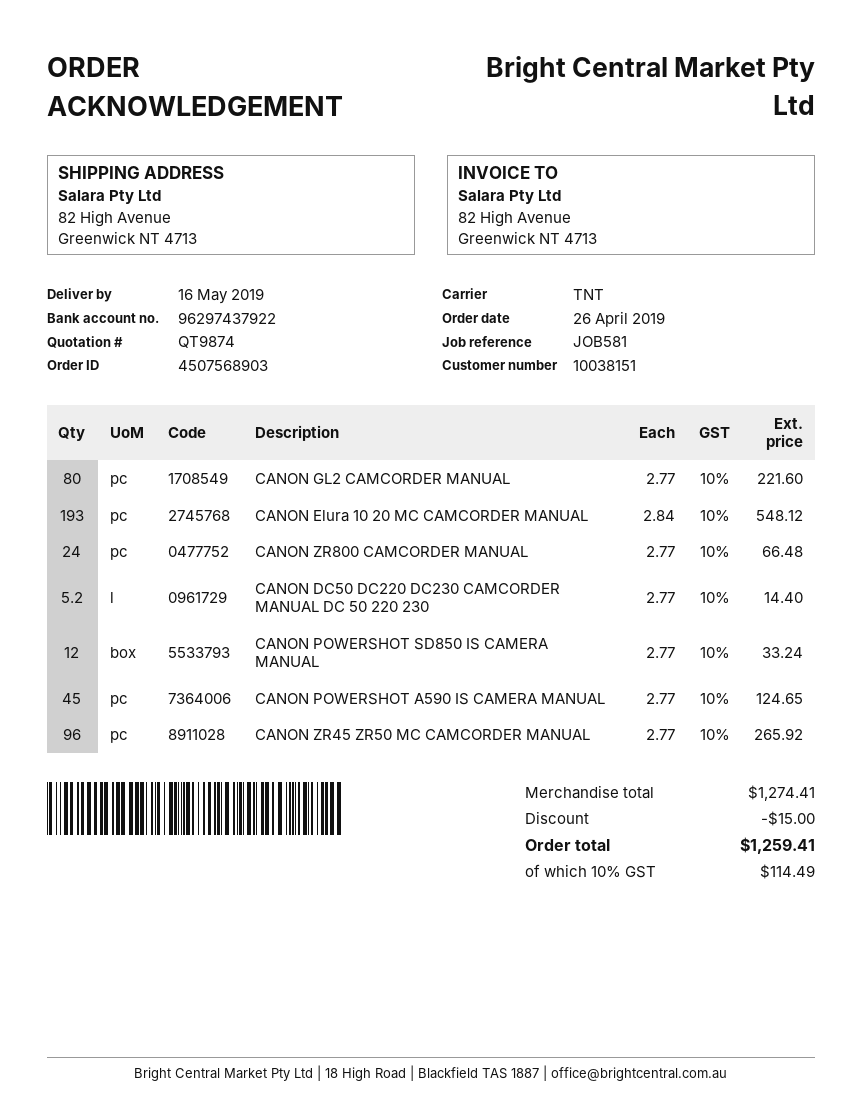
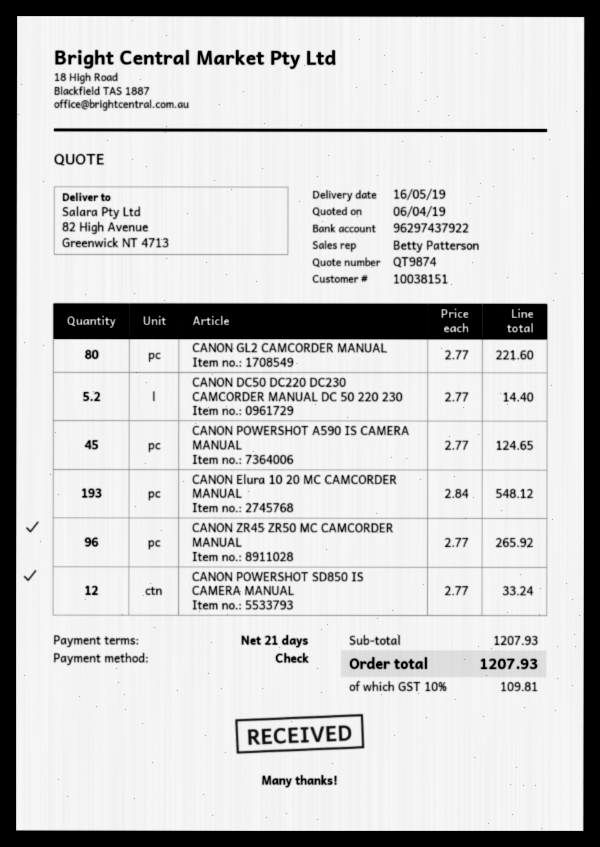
CANON ZR800 CAMCORDER MANUAL: 24 x 2.77 = 66.48 -> none
subtotal: 1274.41 -> 1207.93
discount: 15.00 -> none
tax: 10% = 114.49 -> 10% = 109.81
total: 1259.41 -> 1207.93

